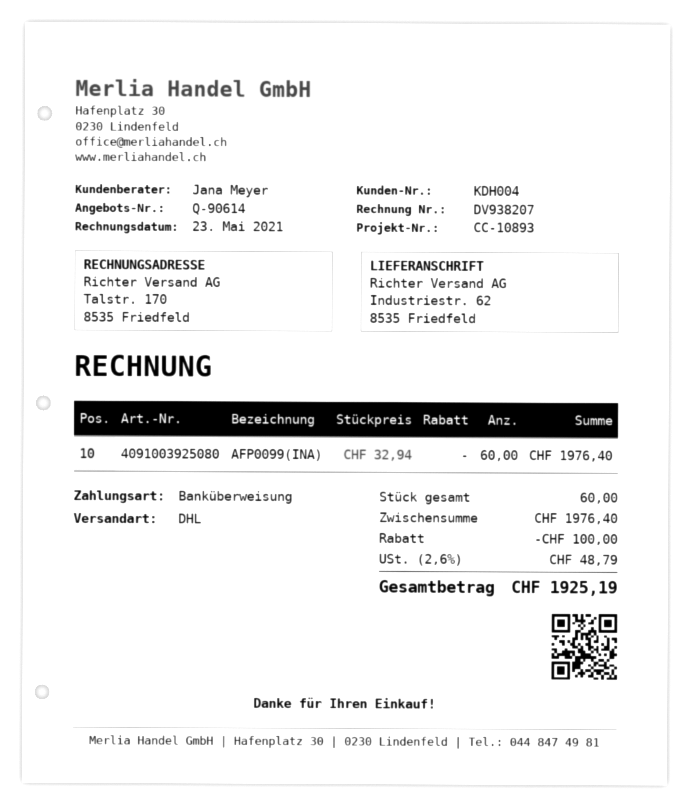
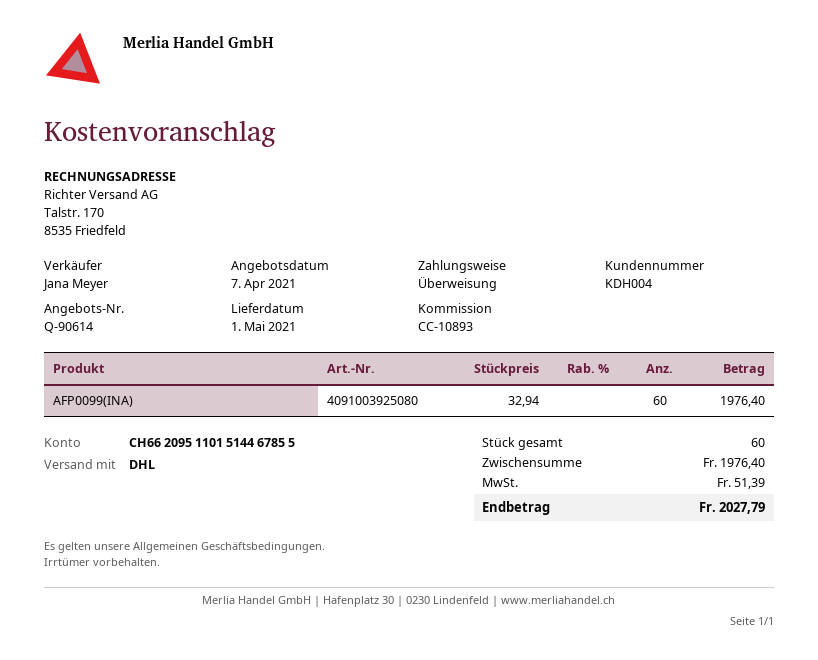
discount: 100.00 -> none
tax: 48.79 -> 51.39
total: 1925.19 -> 2027.79

